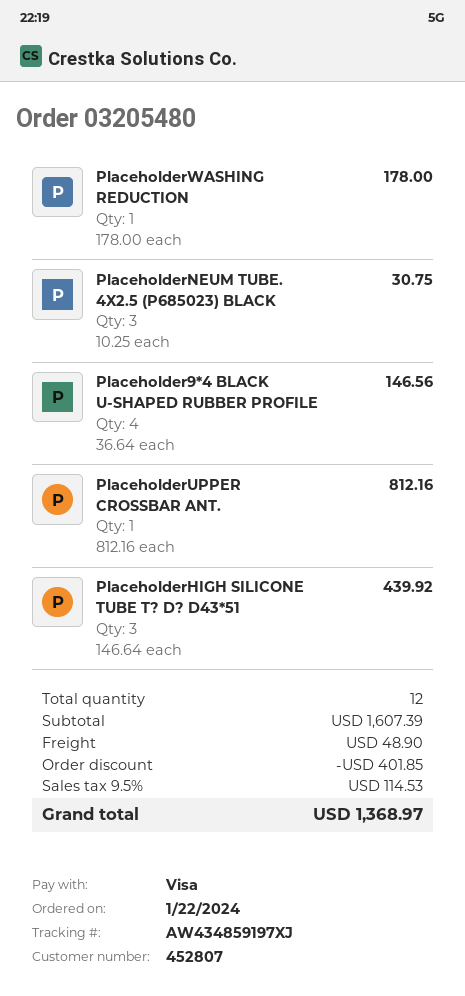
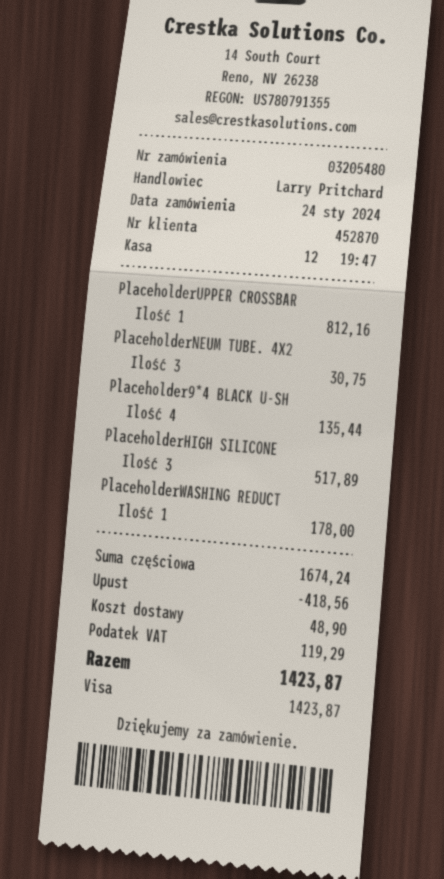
order date: 2024-01-22 -> 2024-01-24
customer number: 452807 -> 452870
Placeholder9*4 BLACK U-SHAPED RUBBER PROFILE: 4 for 146.56 -> 4 for 135.44
PlaceholderHIGH SILICONE TUBE T? D? D43*51: 3 for 439.92 -> 3 for 517.89
subtotal: 1607.39 -> 1674.24
discount: 401.85 -> 418.56
tax: 114.53 -> 119.29
total: 1368.97 -> 1423.87

